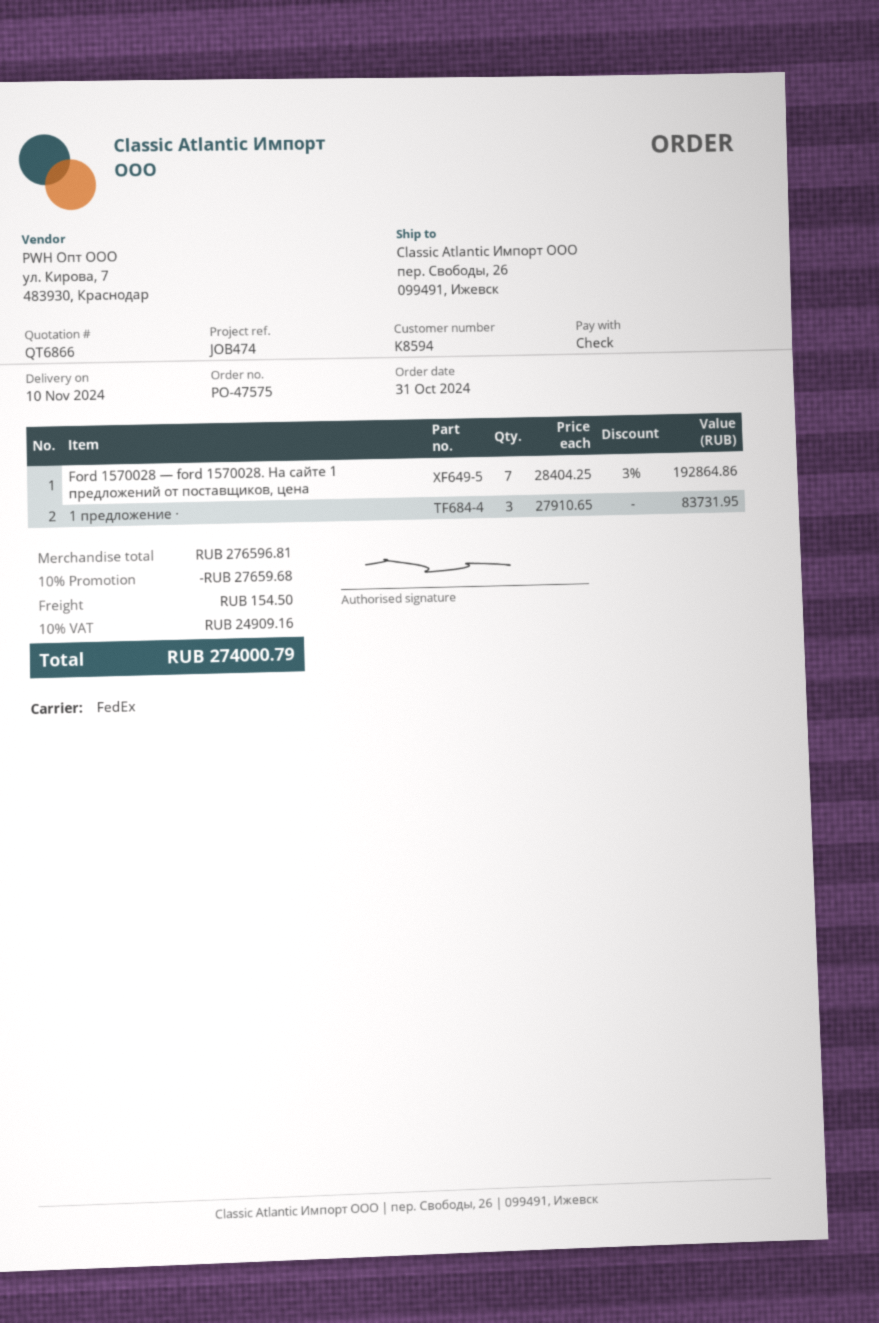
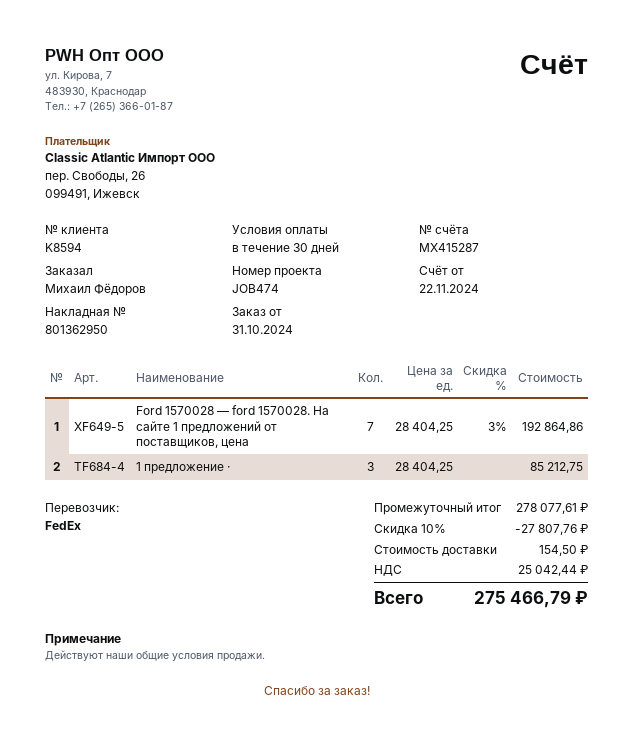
1 предложение ·: 3 x 27910.65 = 83731.95 -> 3 x 28404.25 = 85212.75
subtotal: 276596.81 -> 278077.61
discount: 10% = 27659.68 -> 10% = 27807.76
tax: 24909.16 -> 25042.44
total: 274000.79 -> 275466.79

